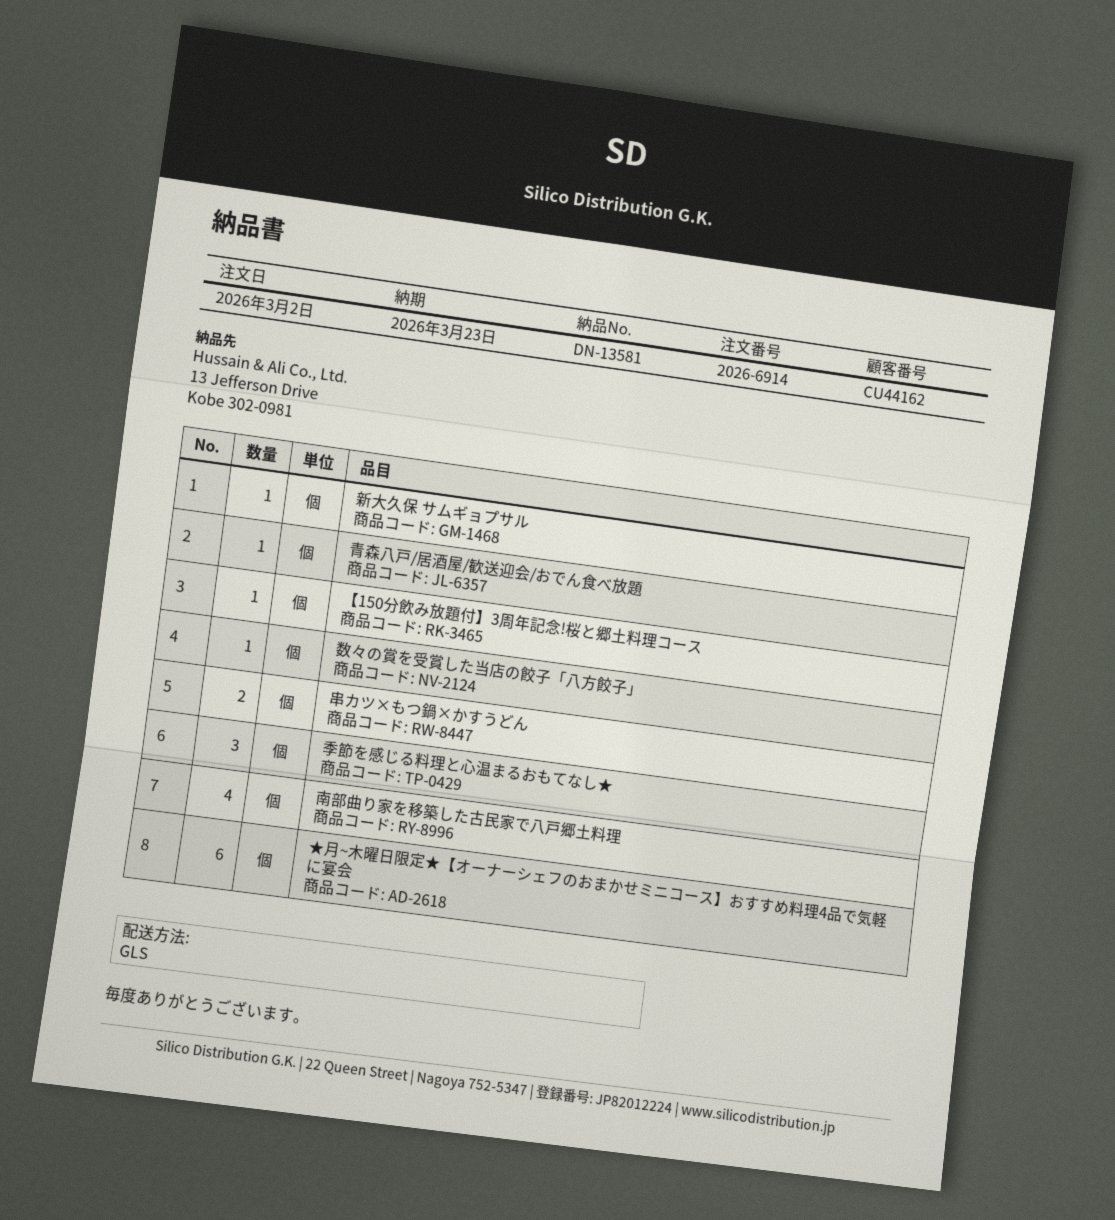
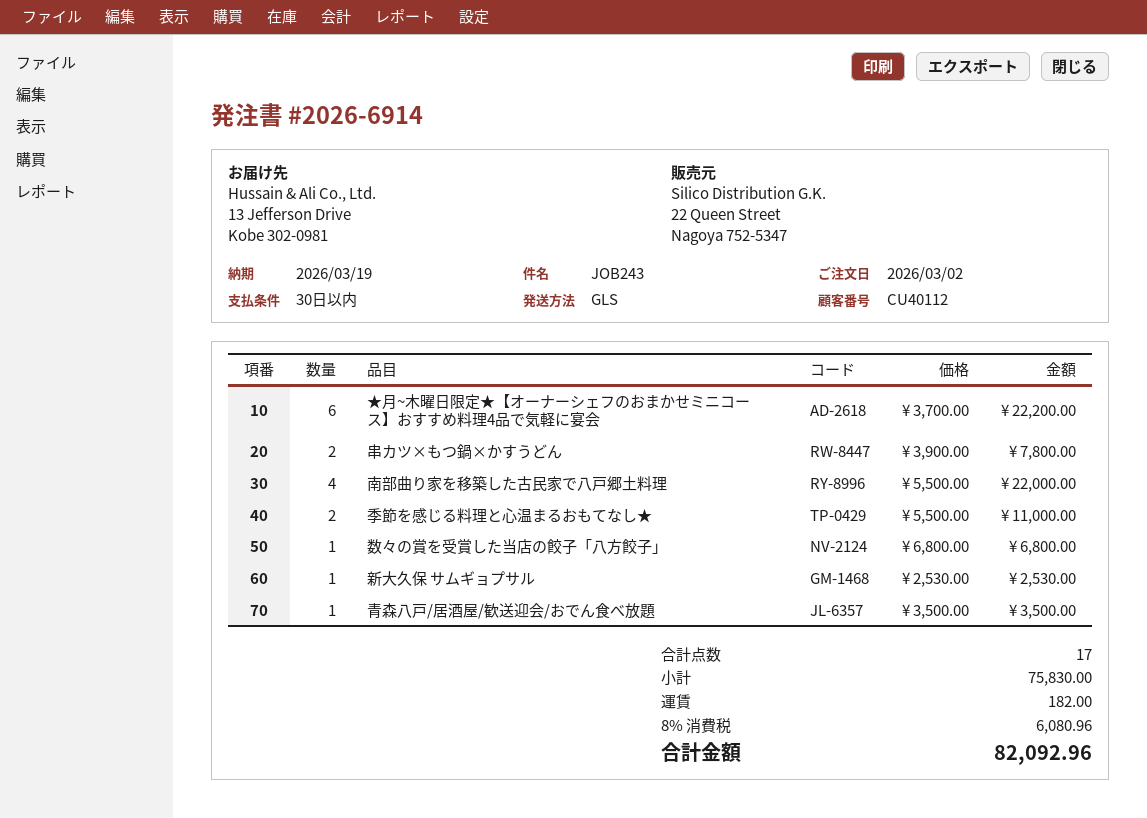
delivery date: 2026-03-23 -> 2026-03-19
customer number: CU44162 -> CU40112
【150分飲み放題付】3周年記念!桜と郷土料理コース: 1 -> none
季節を感じる料理と心温まるおもてなし★: 3 -> 2

